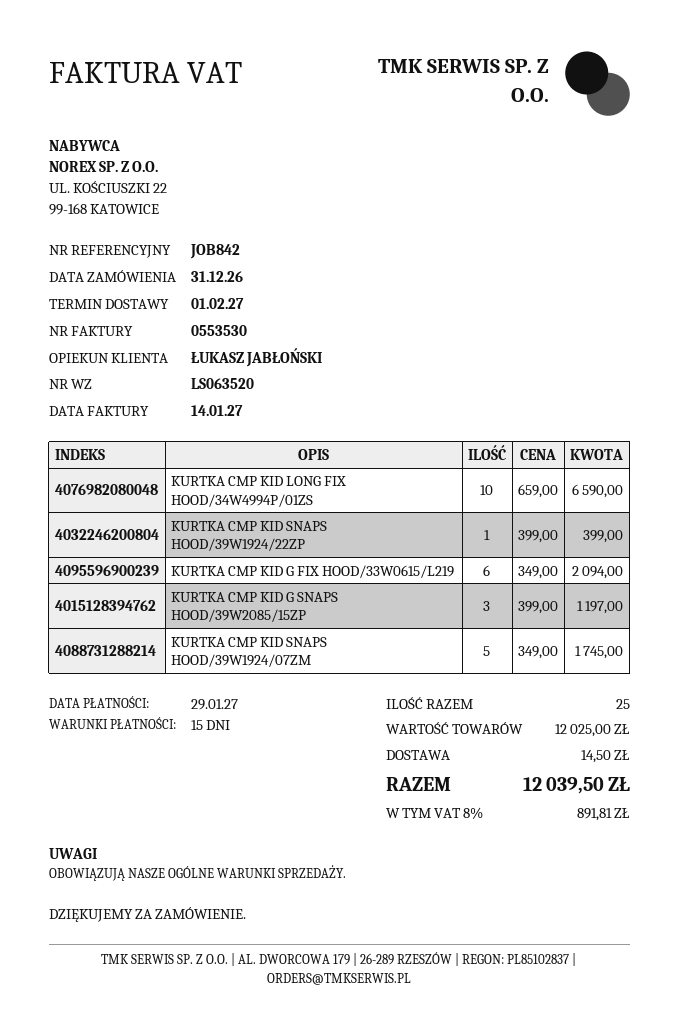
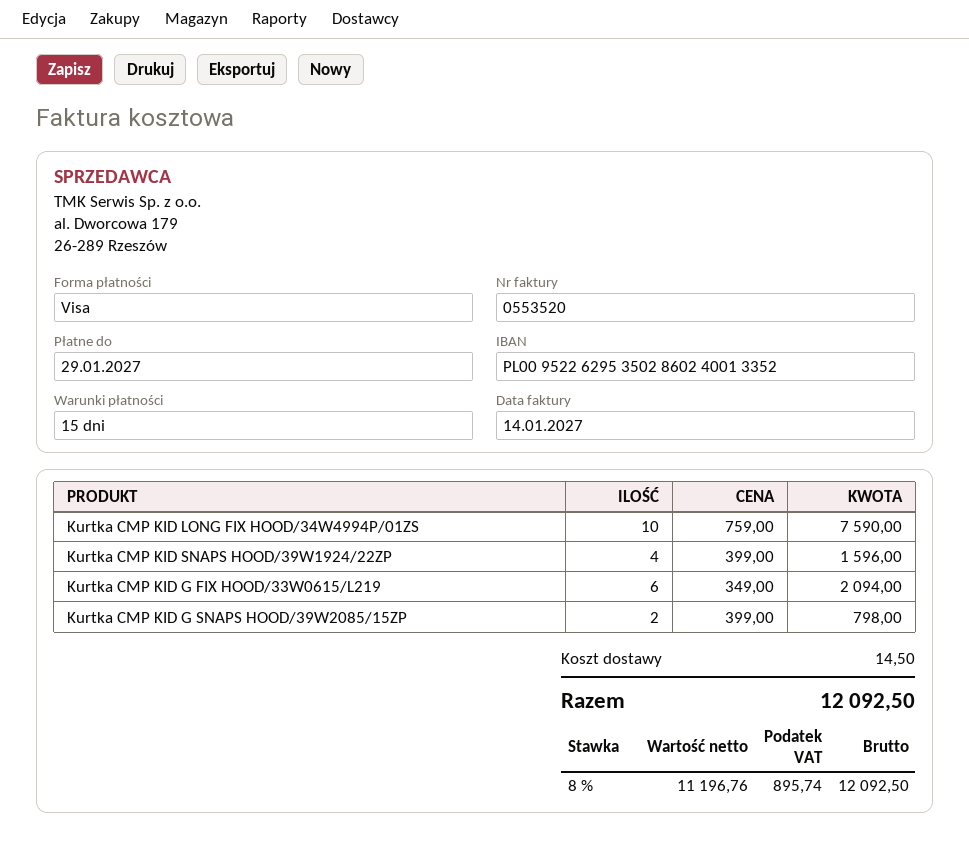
invoice number: 0553530 -> 0553520
KURTKA CMP KID LONG FIX HOOD/34W4994P/01ZS: 10 x 659.00 = 6590.00 -> 10 x 759.00 = 7590.00
KURTKA CMP KID SNAPS HOOD/39W1924/22ZP: 1 x 399.00 = 399.00 -> 4 x 399.00 = 1596.00
KURTKA CMP KID G SNAPS HOOD/39W2085/15ZP: 3 x 399.00 = 1197.00 -> 2 x 399.00 = 798.00
KURTKA CMP KID SNAPS HOOD/39W1924/07ZM: 5 x 349.00 = 1745.00 -> none
tax: 8% = 891.81 -> 8% = 895.74
total: 12039.50 -> 12092.50

